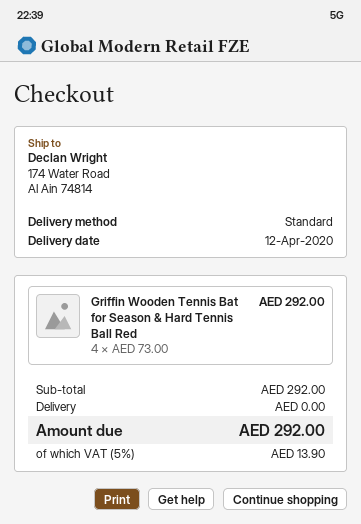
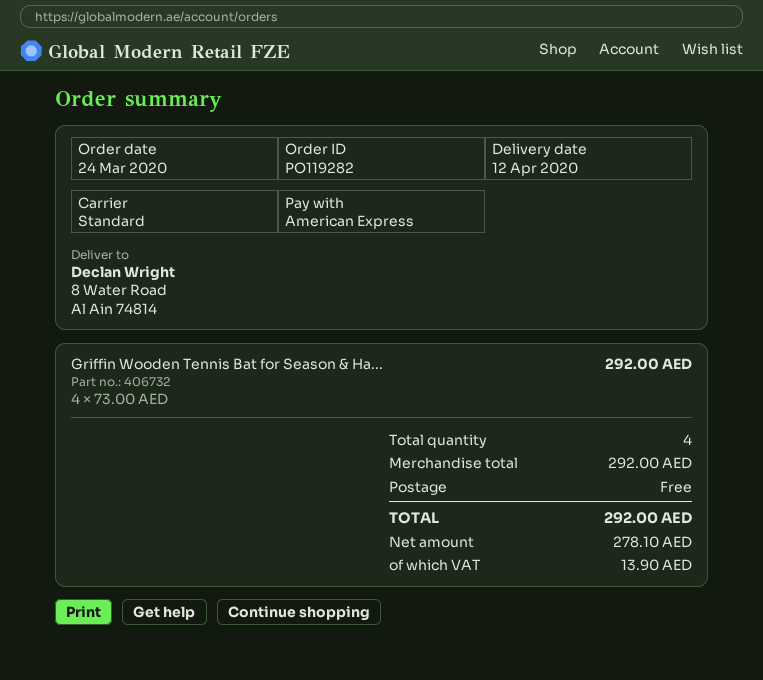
ship to: 174 Water Road, Al Ain 74814 -> 8 Water Road, Al Ain 74814

